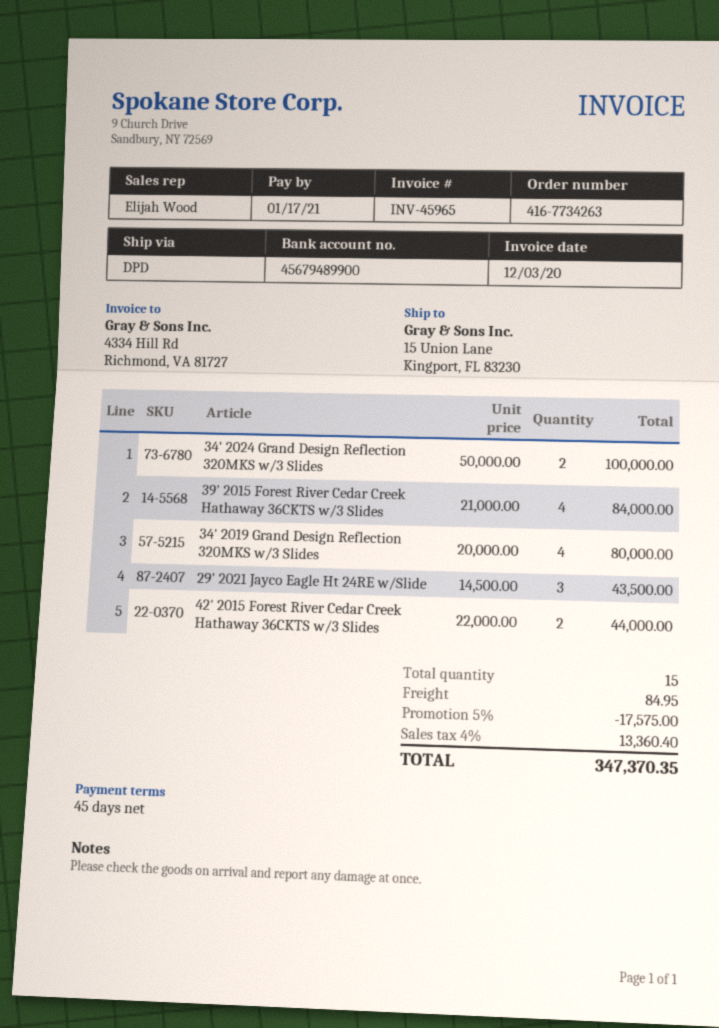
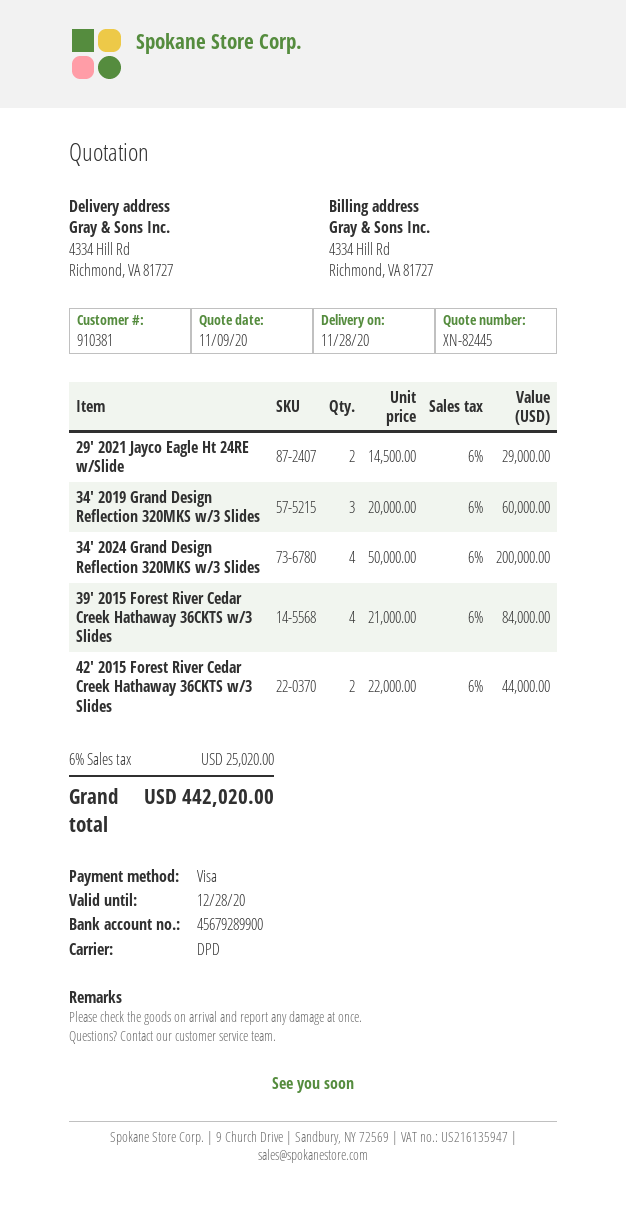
bank account: 45679489900 -> 45679289900
ship to: 15 Union Lane, Kingport, FL 83230 -> 4334 Hill Rd, Richmond, VA 81727
34' 2024 Grand Design Reflection 320MKS w/3 Slides: 2 x 50000.00 = 100000.00 -> 4 x 50000.00 = 200000.00
34' 2019 Grand Design Reflection 320MKS w/3 Slides: 4 x 20000.00 = 80000.00 -> 3 x 20000.00 = 60000.00
29' 2021 Jayco Eagle Ht 24RE w/Slide: 3 x 14500.00 = 43500.00 -> 2 x 14500.00 = 29000.00
discount: 5% = 17575.00 -> none
shipping: 84.95 -> none
tax: 4% = 13360.40 -> 6% = 25020.00
total: 347370.35 -> 442020.00

